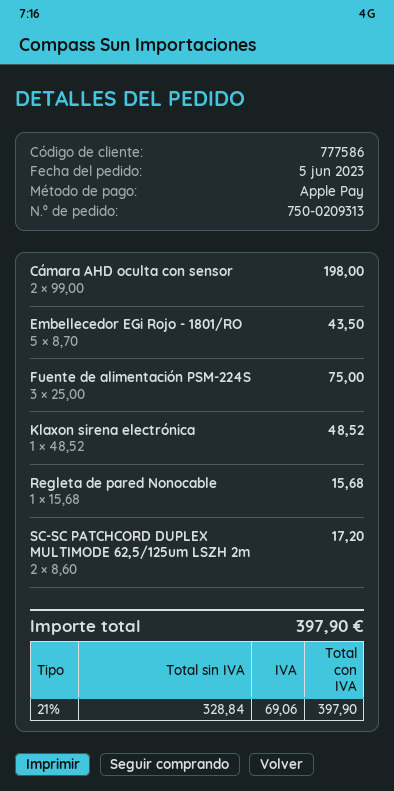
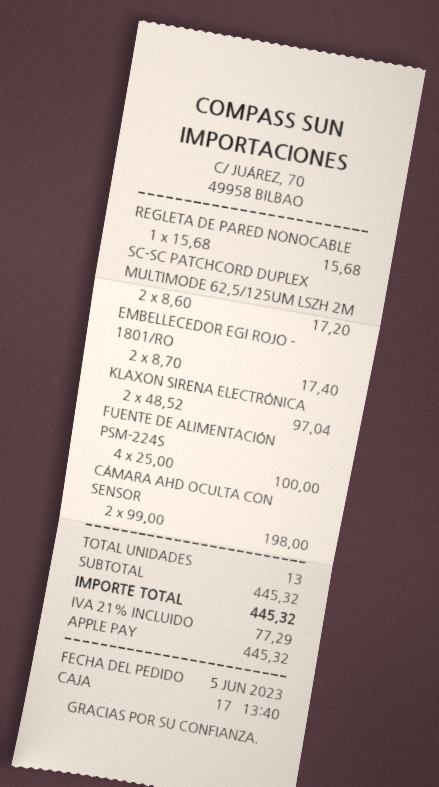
Embellecedor EGi Rojo - 1801/RO: 5 x 8.70 = 43.50 -> 2 x 8.70 = 17.40
Fuente de alimentación PSM-224S: 3 x 25.00 = 75.00 -> 4 x 25.00 = 100.00
Klaxon sirena electrónica: 1 x 48.52 = 48.52 -> 2 x 48.52 = 97.04
tax: 21% = 69.06 -> 21% = 77.29
total: 397.90 -> 445.32

